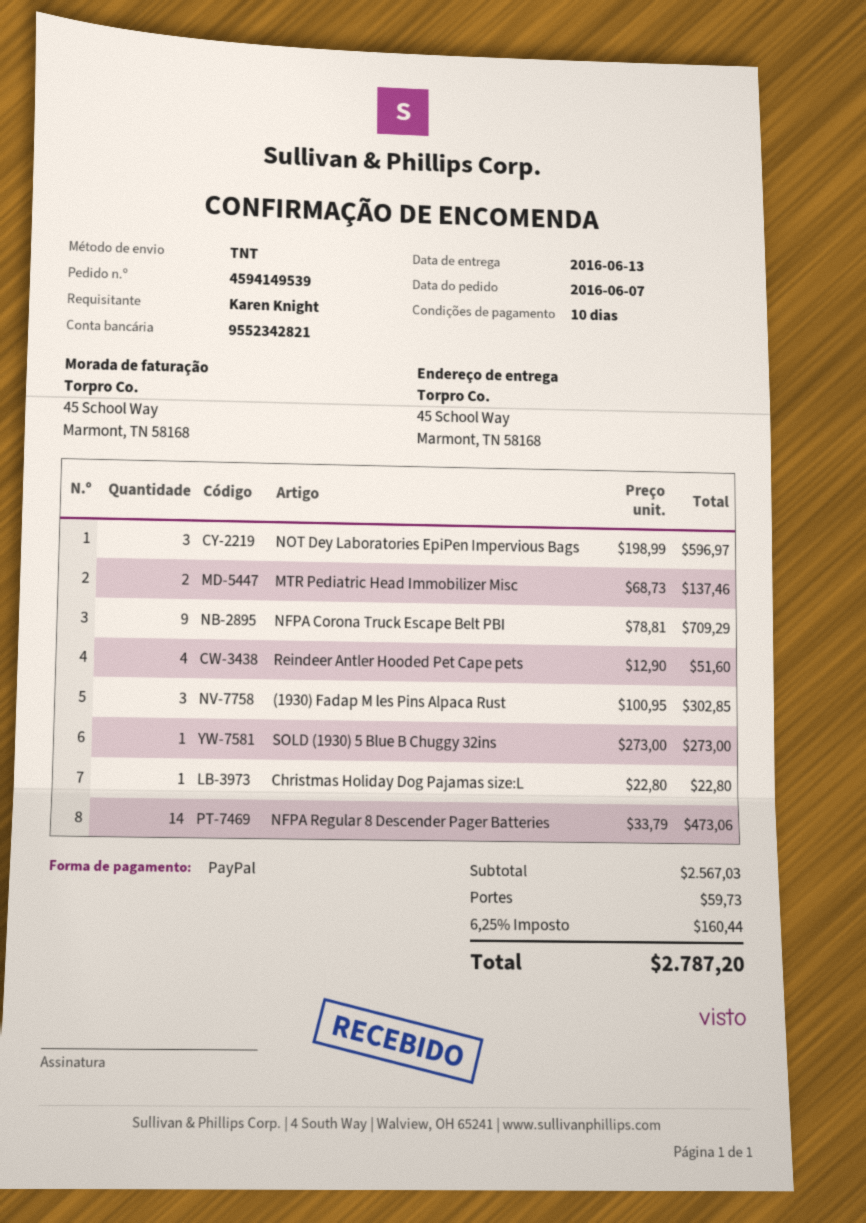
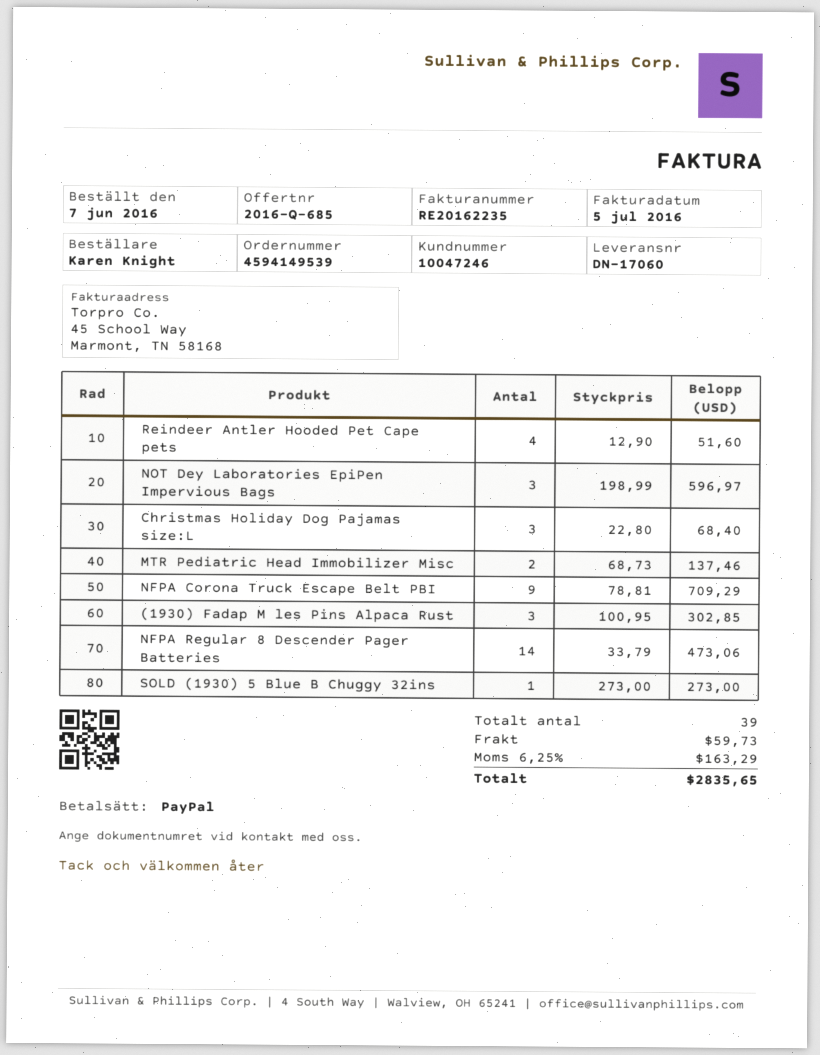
Christmas Holiday Dog Pajamas size:L: 1 x 22.80 = 22.80 -> 3 x 22.80 = 68.40
tax: 6.25% = 160.44 -> 6.25% = 163.29
total: 2787.20 -> 2835.65

